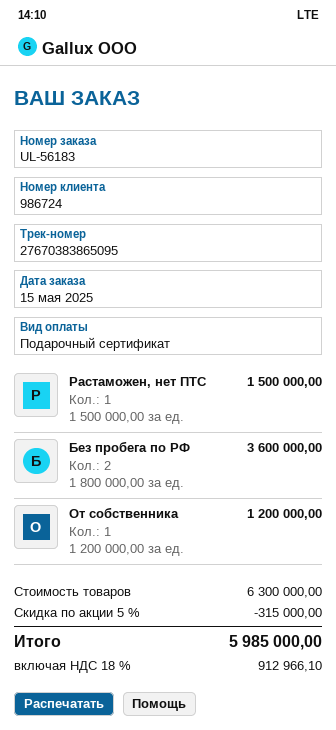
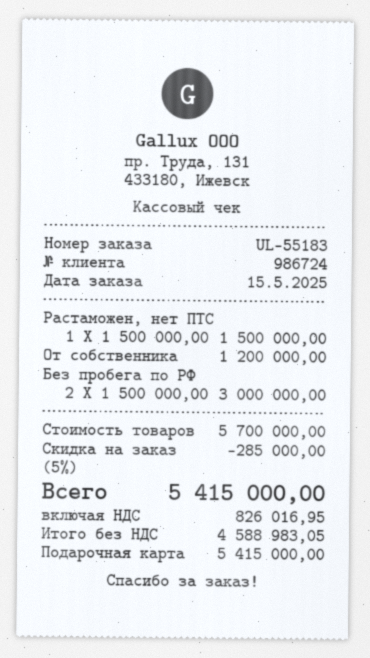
order number: UL-56183 -> UL-55183
Без пробега по РФ: 2 x 1800000.00 = 3600000.00 -> 2 x 1500000.00 = 3000000.00
subtotal: 6300000.00 -> 5700000.00
discount: 5% = 315000.00 -> 5% = 285000.00
tax: 912966.10 -> 826016.95
total: 5985000.00 -> 5415000.00

